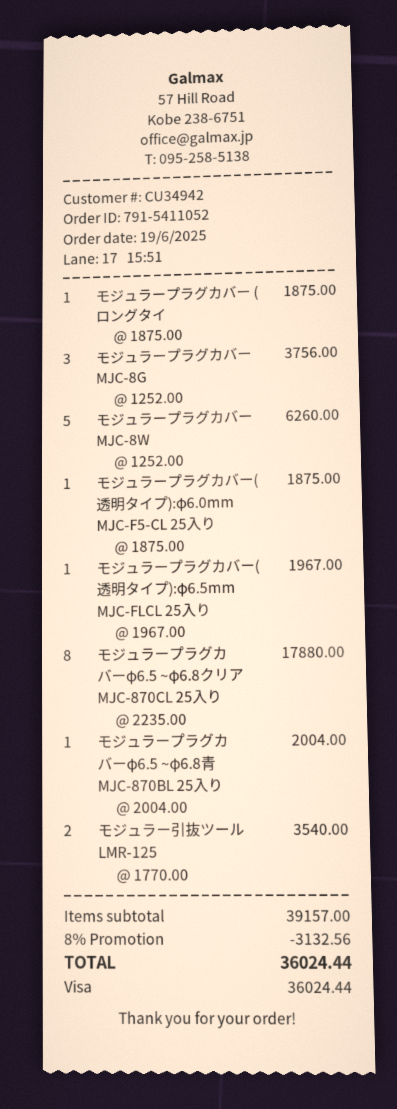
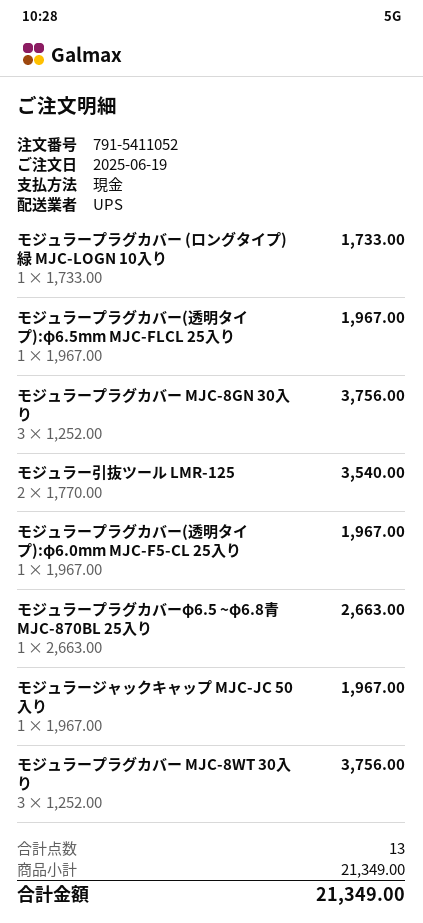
payment method: Visa -> cash
モジュラープラグカバー (ロングタイ: 1 x 1875.00 = 1875.00 -> 1 x 1733.00 = 1733.00
モジュラープラグカバー MJC-8W: 5 x 1252.00 = 6260.00 -> 3 x 1252.00 = 3756.00
モジュラープラグカバー(透明タイプ):φ6.0mm MJC-F5-CL 25入り: 1 x 1875.00 = 1875.00 -> 1 x 1967.00 = 1967.00
モジュラープラグカバーφ6.5 ~φ6.8クリア MJC-870CL 25入り: 8 x 2235.00 = 17880.00 -> none
モジュラープラグカバーφ6.5 ~φ6.8青 MJC-870BL 25入り: 1 x 2004.00 = 2004.00 -> 1 x 2663.00 = 2663.00
モジュラージャックキャップ MJC-JC 50入り: none -> 1 x 1967.00 = 1967.00
subtotal: 39157.00 -> 21349.00
discount: 8% = 3132.56 -> none
total: 36024.44 -> 21349.00

